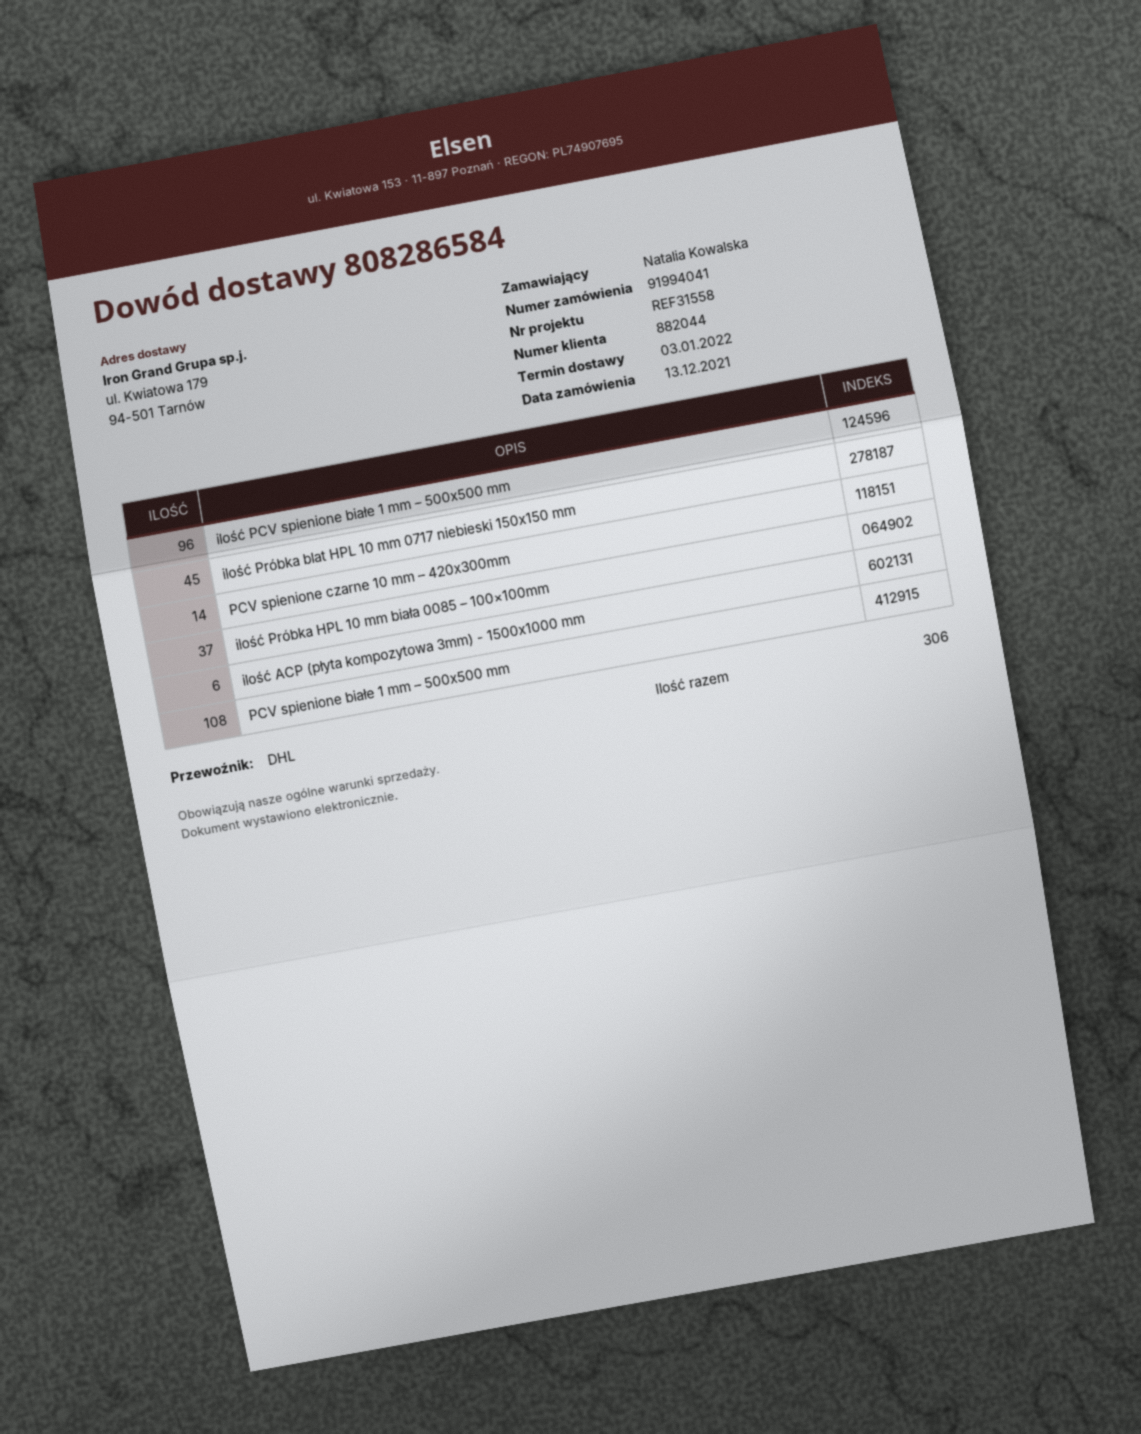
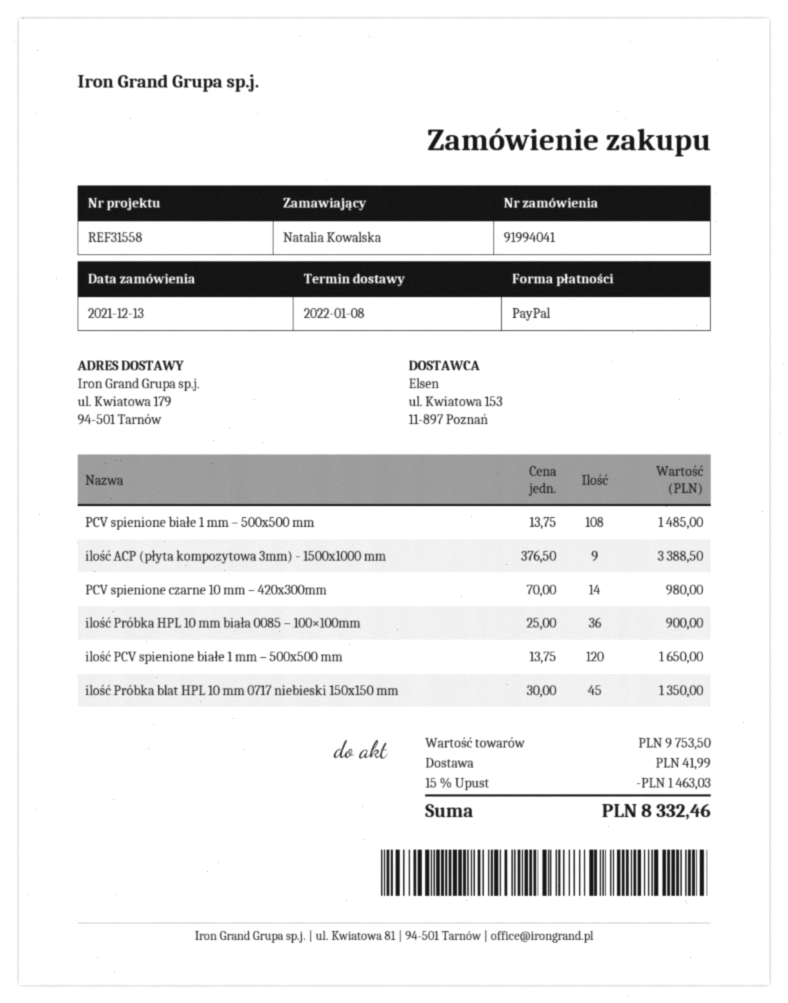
delivery date: 2022-01-03 -> 2022-01-08
ilość PCV spienione białe 1 mm – 500x500 mm: 96 -> 120
ilość Próbka HPL 10 mm biała 0085 – 100×100mm: 37 -> 36
ilość ACP (płyta kompozytowa 3mm) - 1500x1000 mm: 6 -> 9

